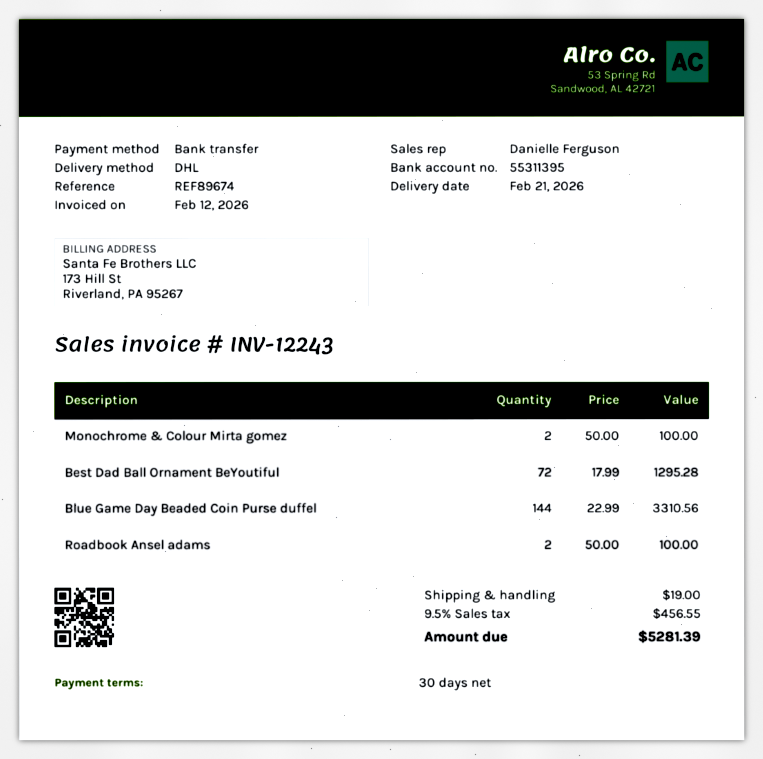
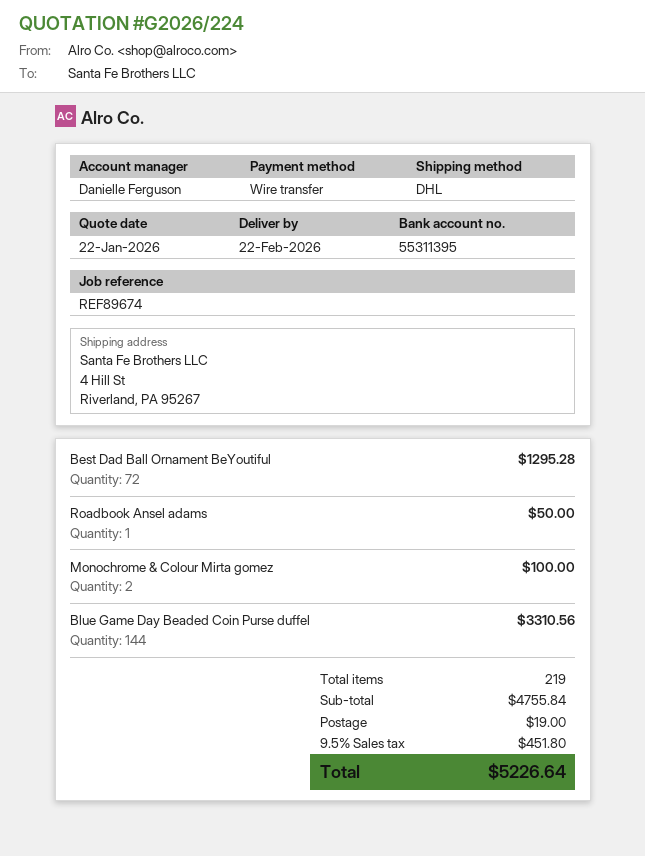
delivery date: 2026-02-21 -> 2026-02-22
Roadbook Ansel adams: 2 for 100.00 -> 1 for 50.00
tax: 9.5% = 456.55 -> 9.5% = 451.80
total: 5281.39 -> 5226.64

